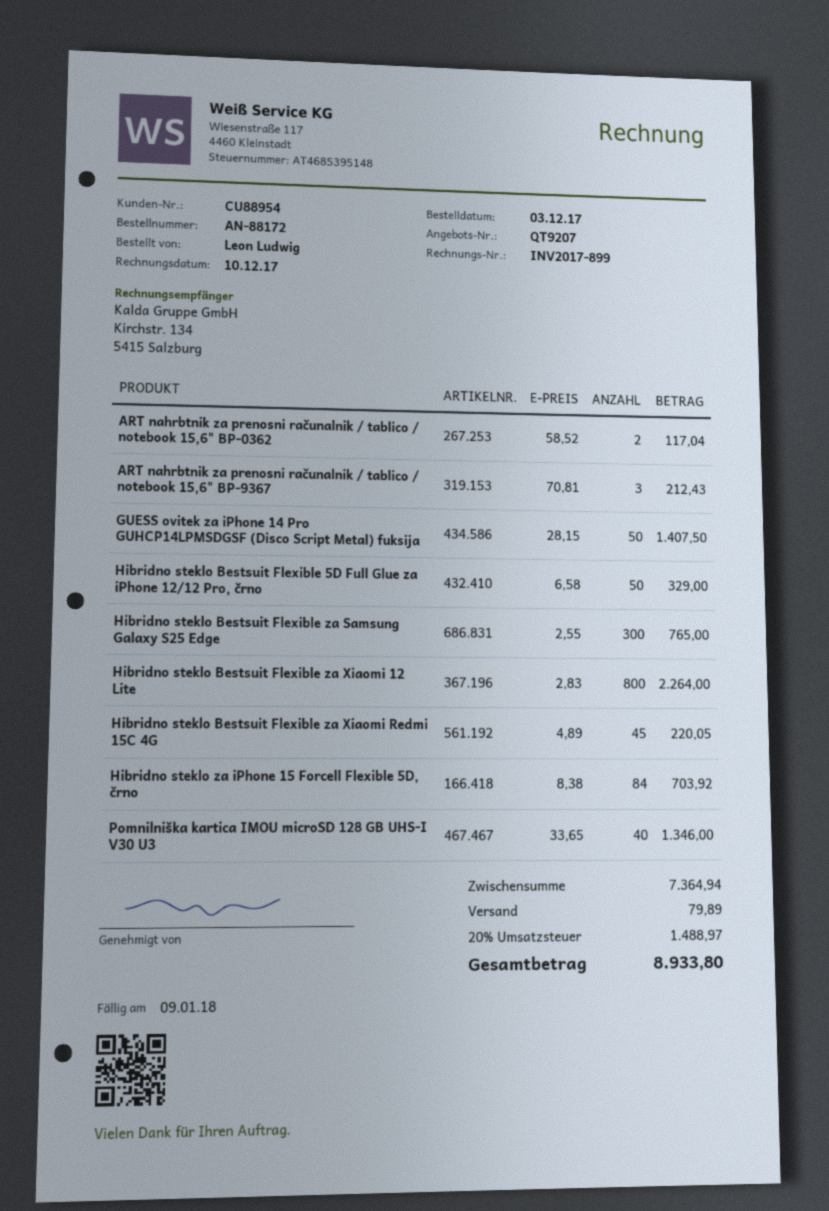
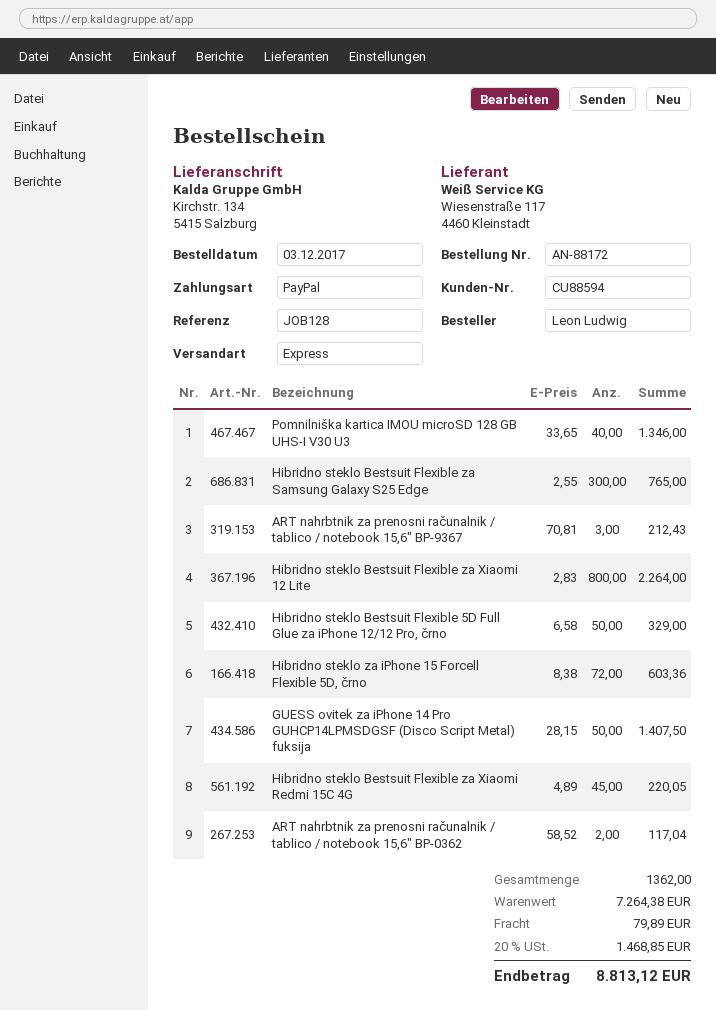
customer number: CU88954 -> CU88594
Hibridno steklo za iPhone 15 Forcell Flexible 5D, črno: 84 x 8.38 = 703.92 -> 72 x 8.38 = 603.36
subtotal: 7364.94 -> 7264.38
tax: 20% = 1488.97 -> 20% = 1468.85
total: 8933.80 -> 8813.12

